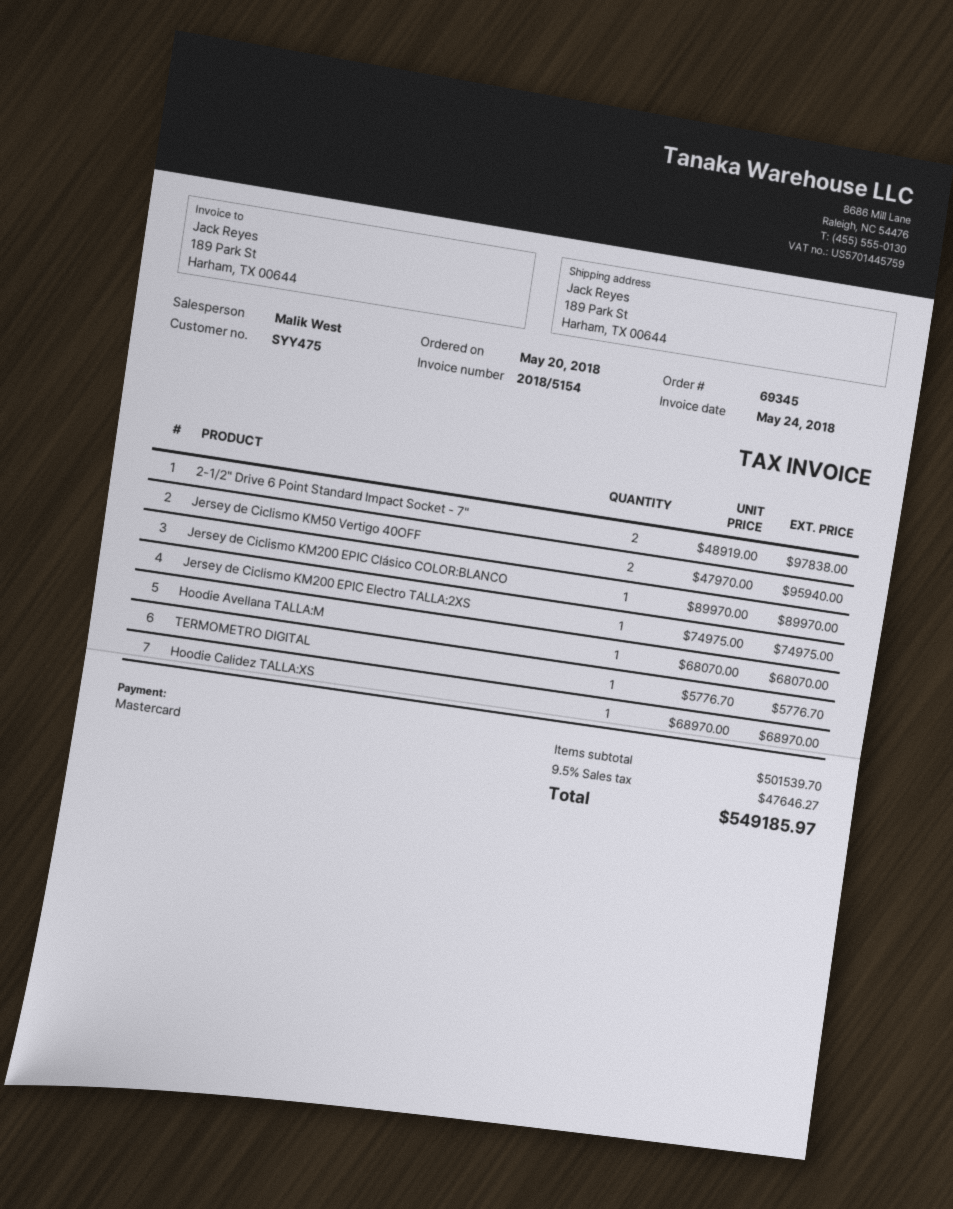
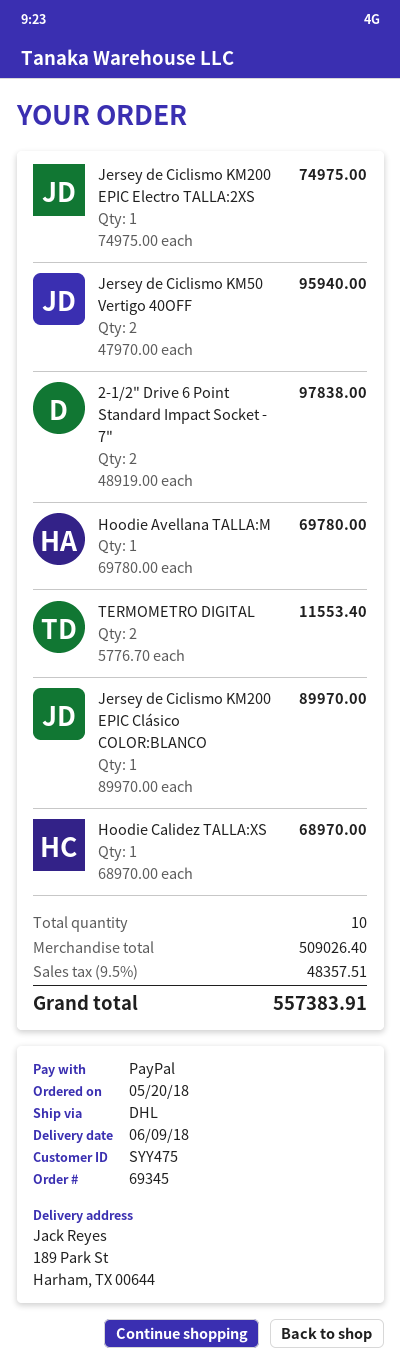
payment method: Mastercard -> PayPal
Hoodie Avellana TALLA:M: 1 x 68070.00 = 68070.00 -> 1 x 69780.00 = 69780.00
TERMOMETRO DIGITAL: 1 x 5776.70 = 5776.70 -> 2 x 5776.70 = 11553.40
subtotal: 501539.70 -> 509026.40
tax: 9.5% = 47646.27 -> 9.5% = 48357.51
total: 549185.97 -> 557383.91

